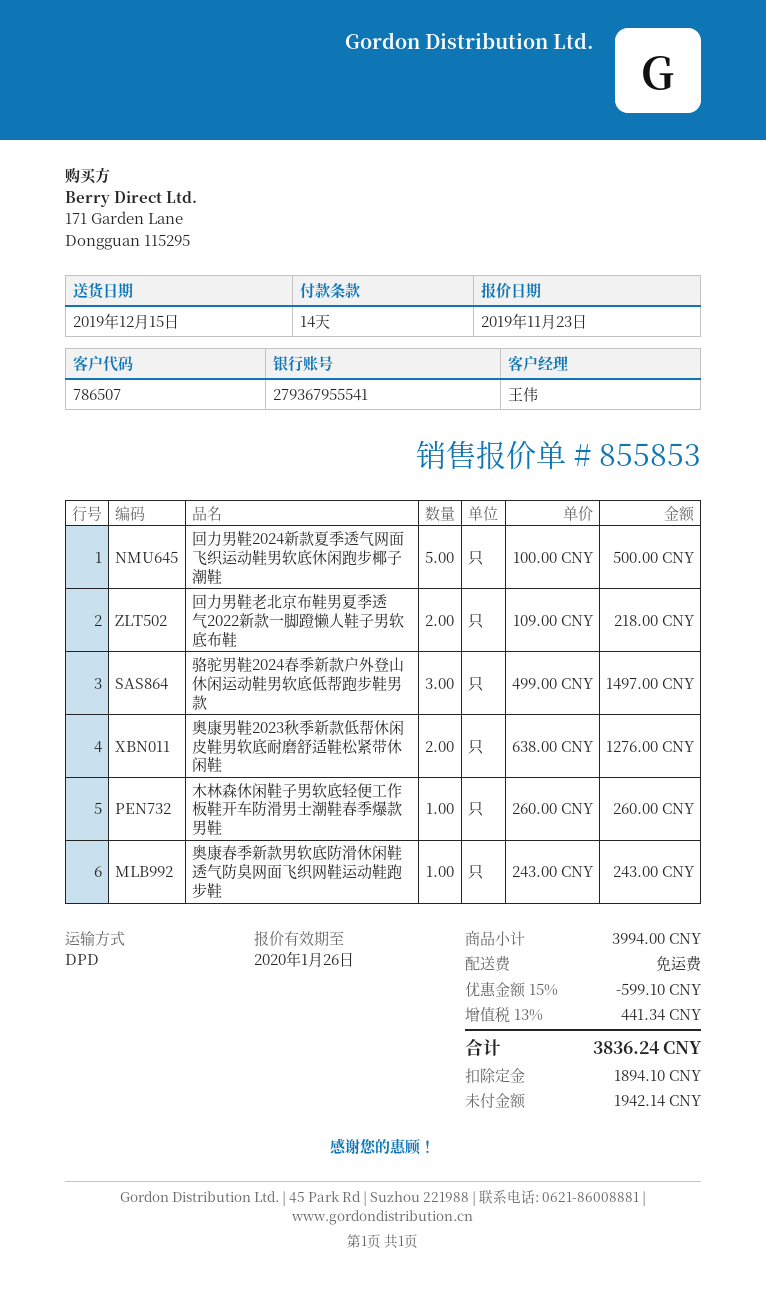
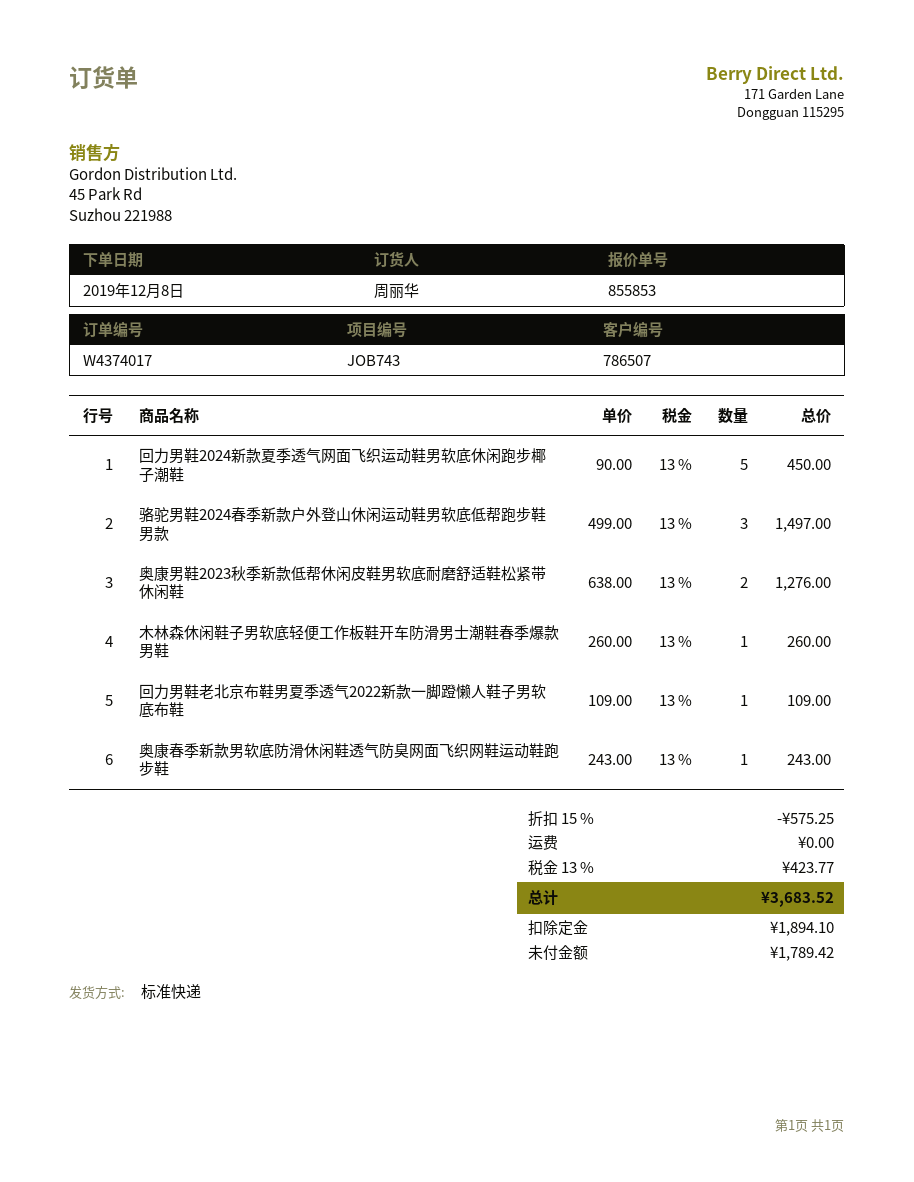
shipping method: DPD -> standard
回力男鞋2024新款夏季透气网面飞织运动鞋男软底休闲跑步椰子潮鞋: 5 x 100.00 = 500.00 -> 5 x 90.00 = 450.00
回力男鞋老北京布鞋男夏季透气2022新款一脚蹬懒人鞋子男软底布鞋: 2 x 109.00 = 218.00 -> 1 x 109.00 = 109.00
discount: 15% = 599.10 -> 15% = 575.25
tax: 13% = 441.34 -> 13% = 423.77
total: 3836.24 -> 3683.52
balance: 1942.14 -> 1789.42

